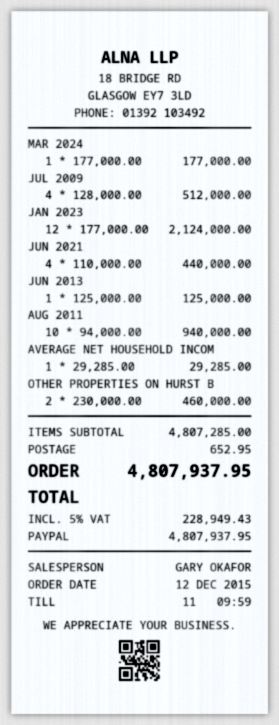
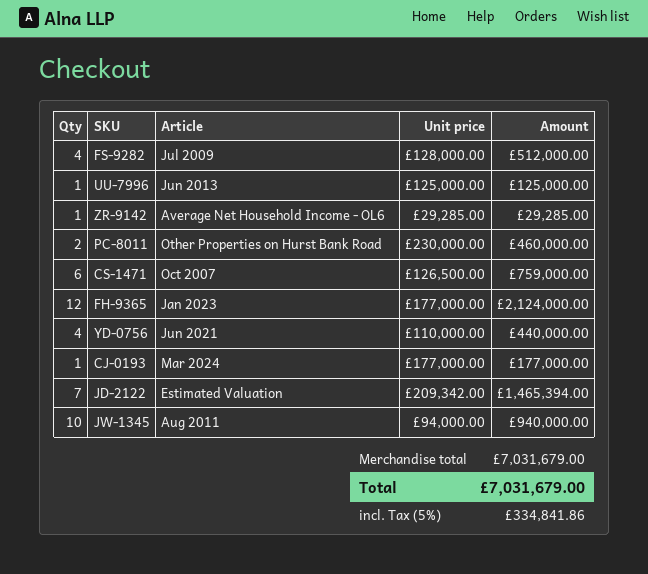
Oct 2007: none -> 6 x 126500.00 = 759000.00
Estimated Valuation: none -> 7 x 209342.00 = 1465394.00
subtotal: 4807285.00 -> 7031679.00
shipping: 652.95 -> none
tax: 5% = 228949.43 -> 5% = 334841.86
total: 4807937.95 -> 7031679.00

